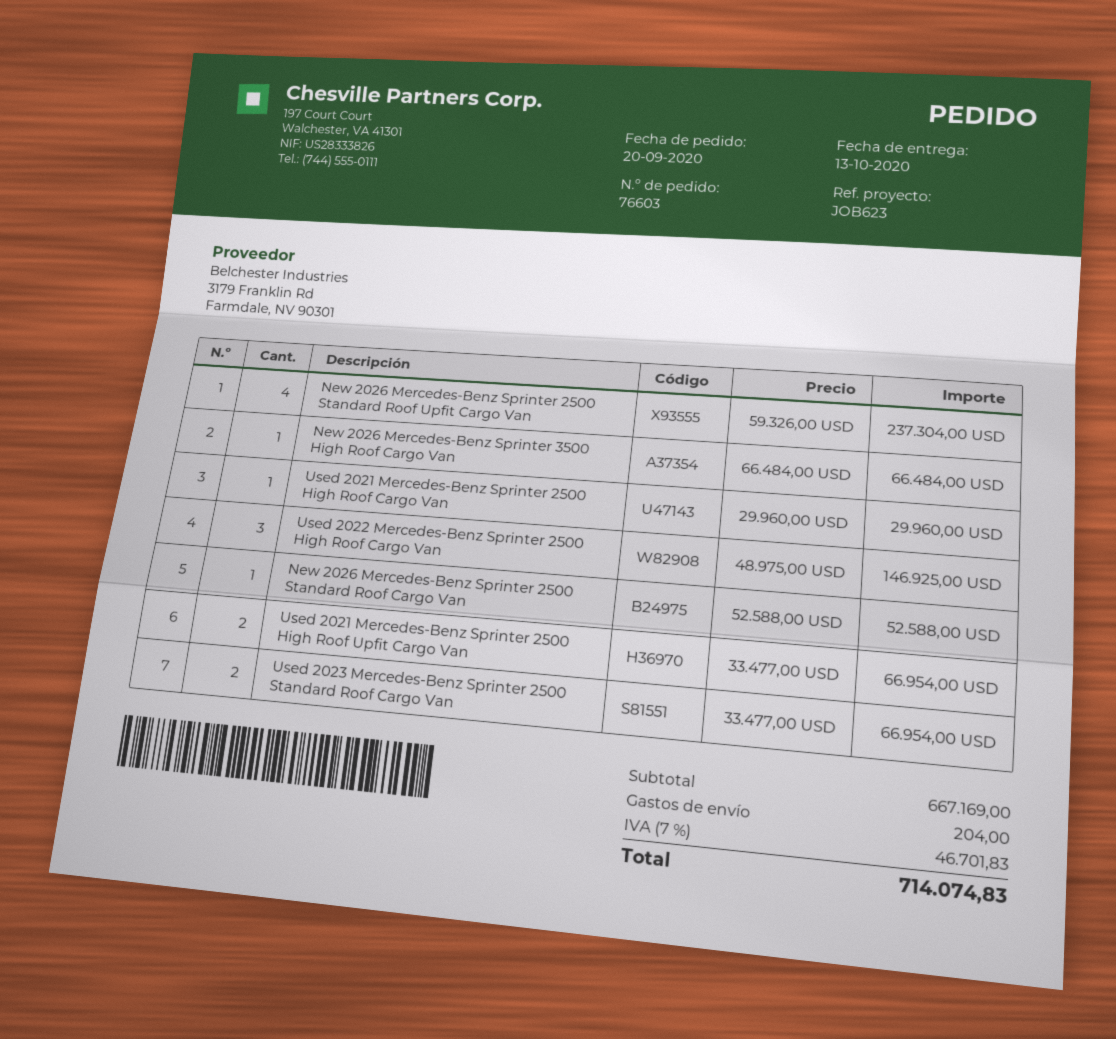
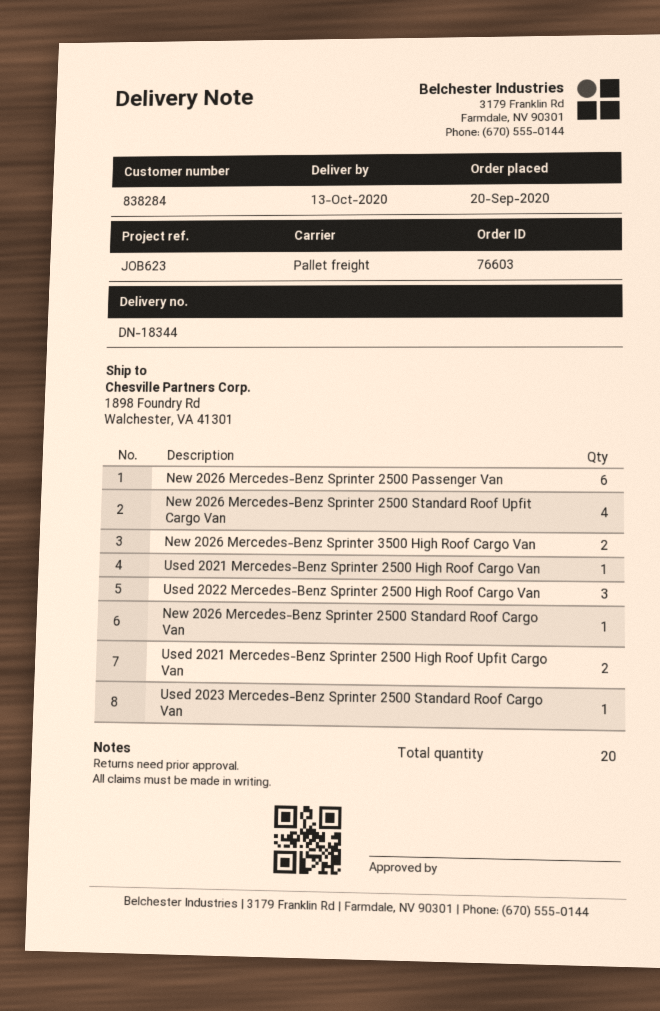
New 2026 Mercedes-Benz Sprinter 3500 High Roof Cargo Van: 1 -> 2
Used 2023 Mercedes-Benz Sprinter 2500 Standard Roof Cargo Van: 2 -> 1
New 2026 Mercedes-Benz Sprinter 2500 Passenger Van: none -> 6

